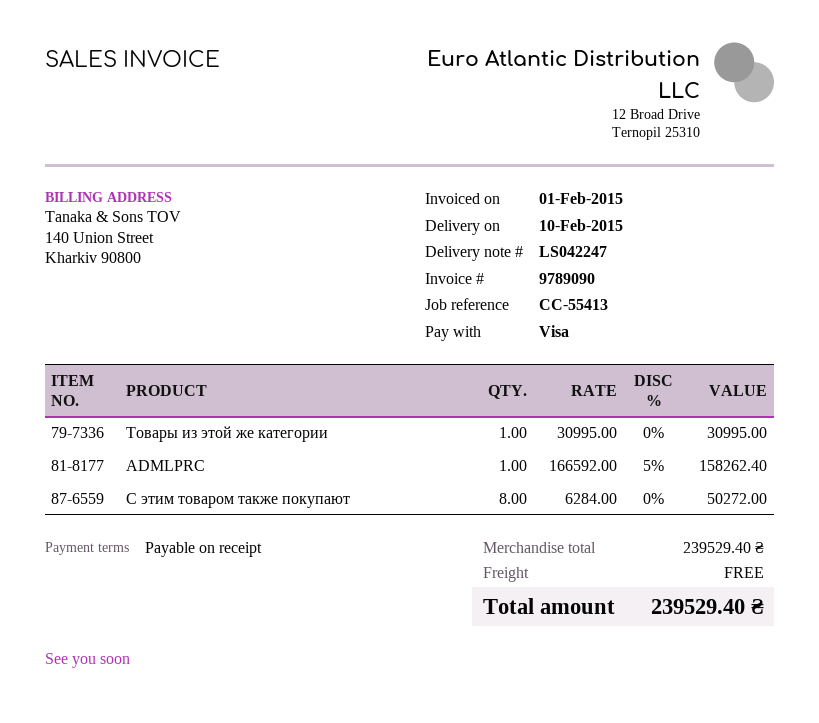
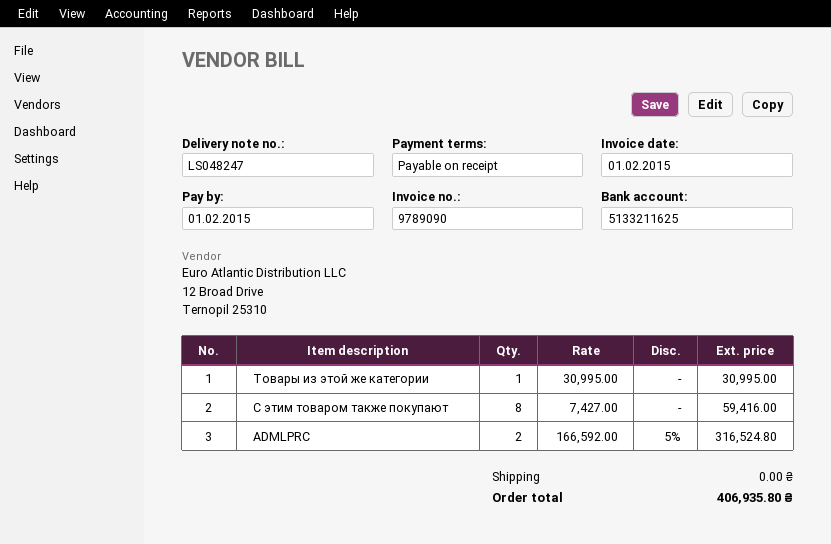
delivery note number: LS042247 -> LS048247
ADMLPRC: 1 x 166592.00 - 5% = 158262.40 -> 2 x 166592.00 - 5% = 316524.80
С этим товаром также покупают: 8 x 6284.00 = 50272.00 -> 8 x 7427.00 = 59416.00
total: 239529.40 -> 406935.80

